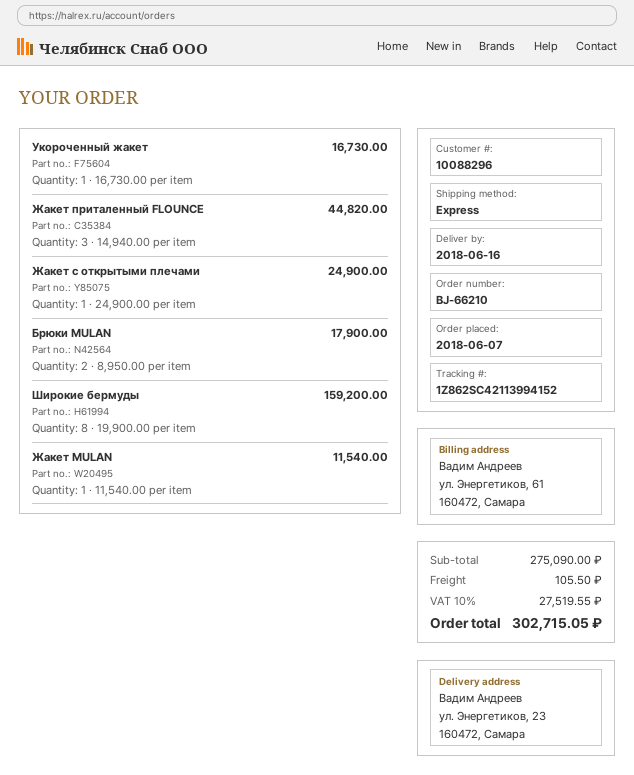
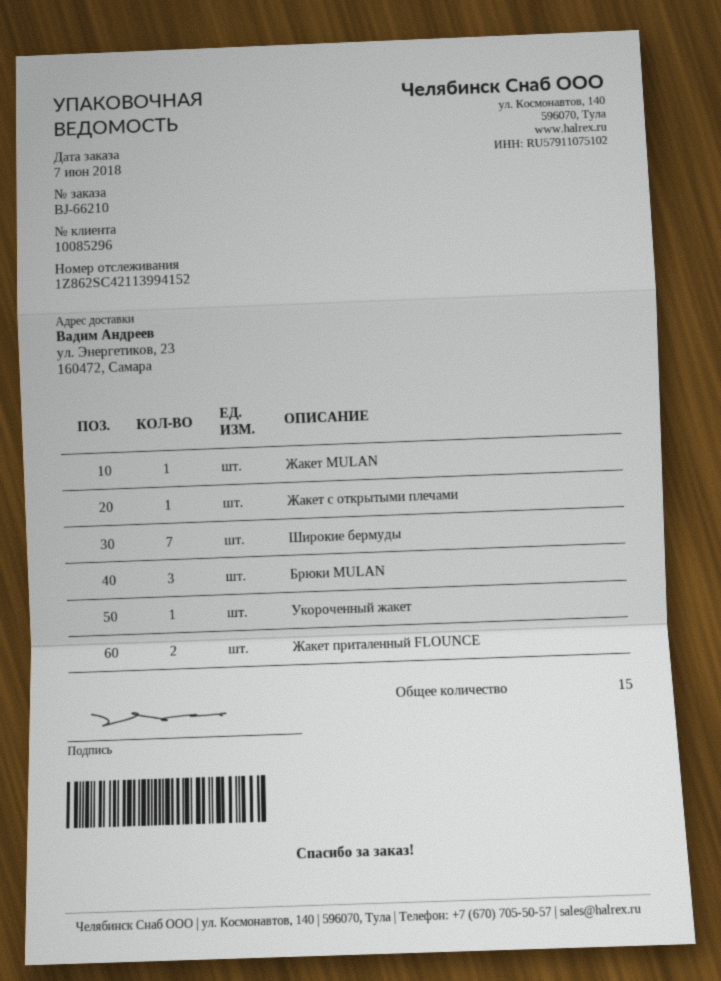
customer number: 10088296 -> 10085296
Жакет приталенный FLOUNCE: 3 -> 2
Брюки MULAN: 2 -> 3
Широкие бермуды: 8 -> 7

